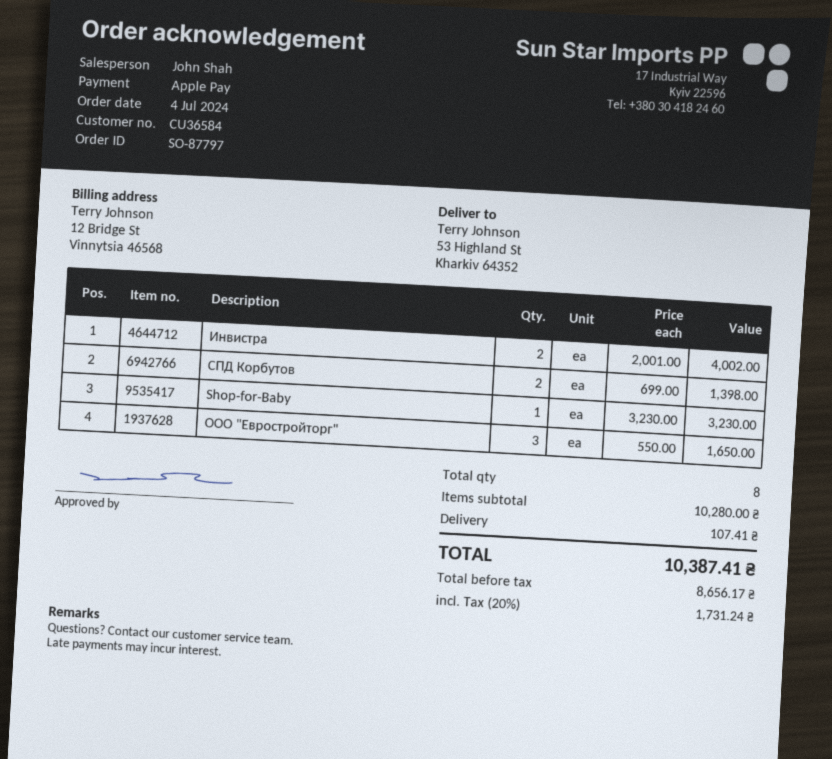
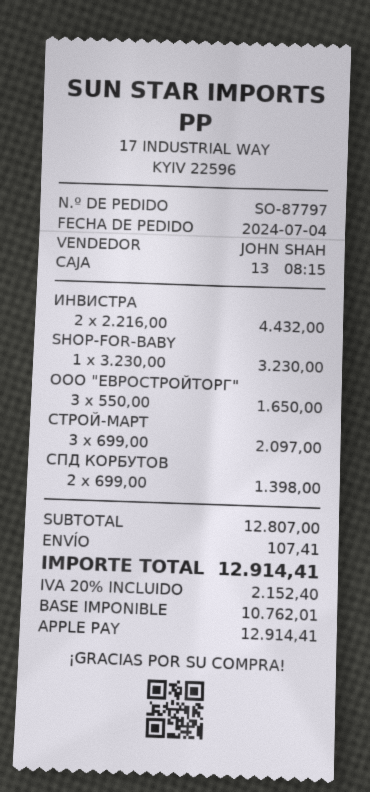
Инвистра: 2 x 2001.00 = 4002.00 -> 2 x 2216.00 = 4432.00
СТРОЙ-МАРТ: none -> 3 x 699.00 = 2097.00
subtotal: 10280.00 -> 12807.00
net: 8656.17 -> 10762.01
tax: 20% = 1731.24 -> 20% = 2152.40
total: 10387.41 -> 12914.41

